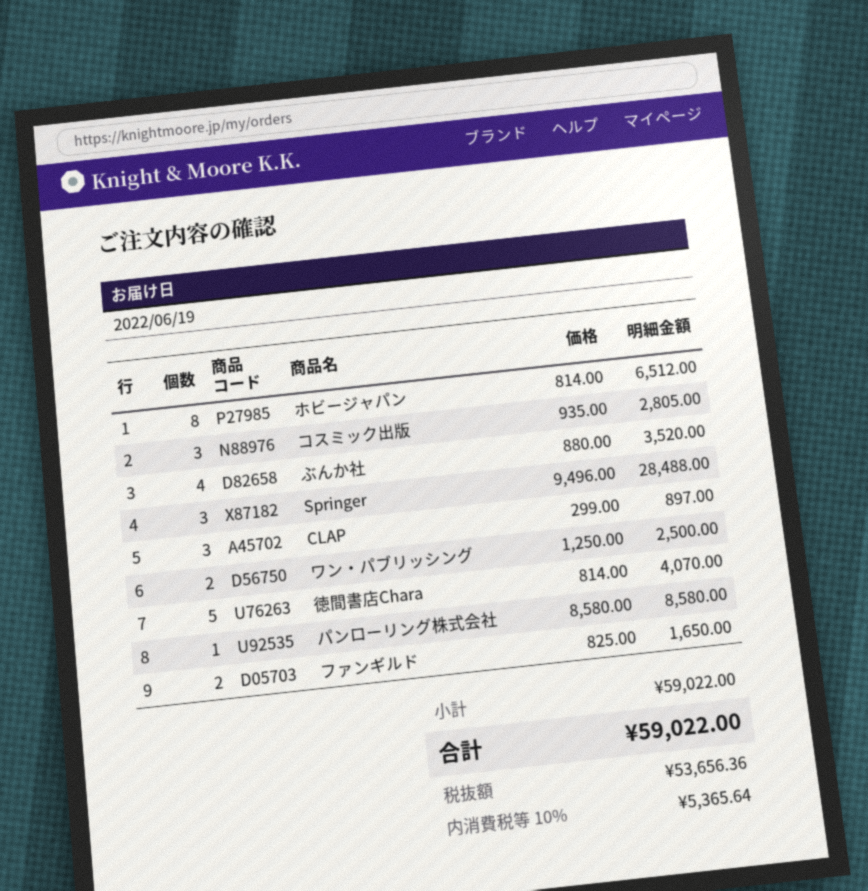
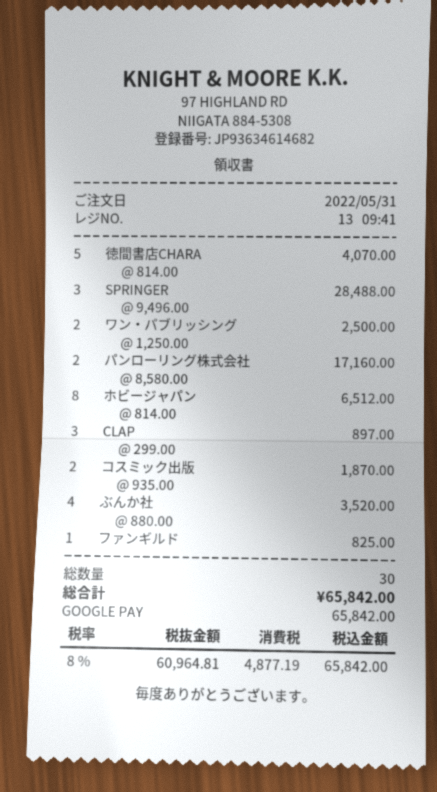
コスミック出版: 3 x 935.00 = 2805.00 -> 2 x 935.00 = 1870.00
パンローリング株式会社: 1 x 8580.00 = 8580.00 -> 2 x 8580.00 = 17160.00
ファンギルド: 2 x 825.00 = 1650.00 -> 1 x 825.00 = 825.00
net: 53656.36 -> 60964.81
tax: 10% = 5365.64 -> 8% = 4877.19
total: 59022.00 -> 65842.00

